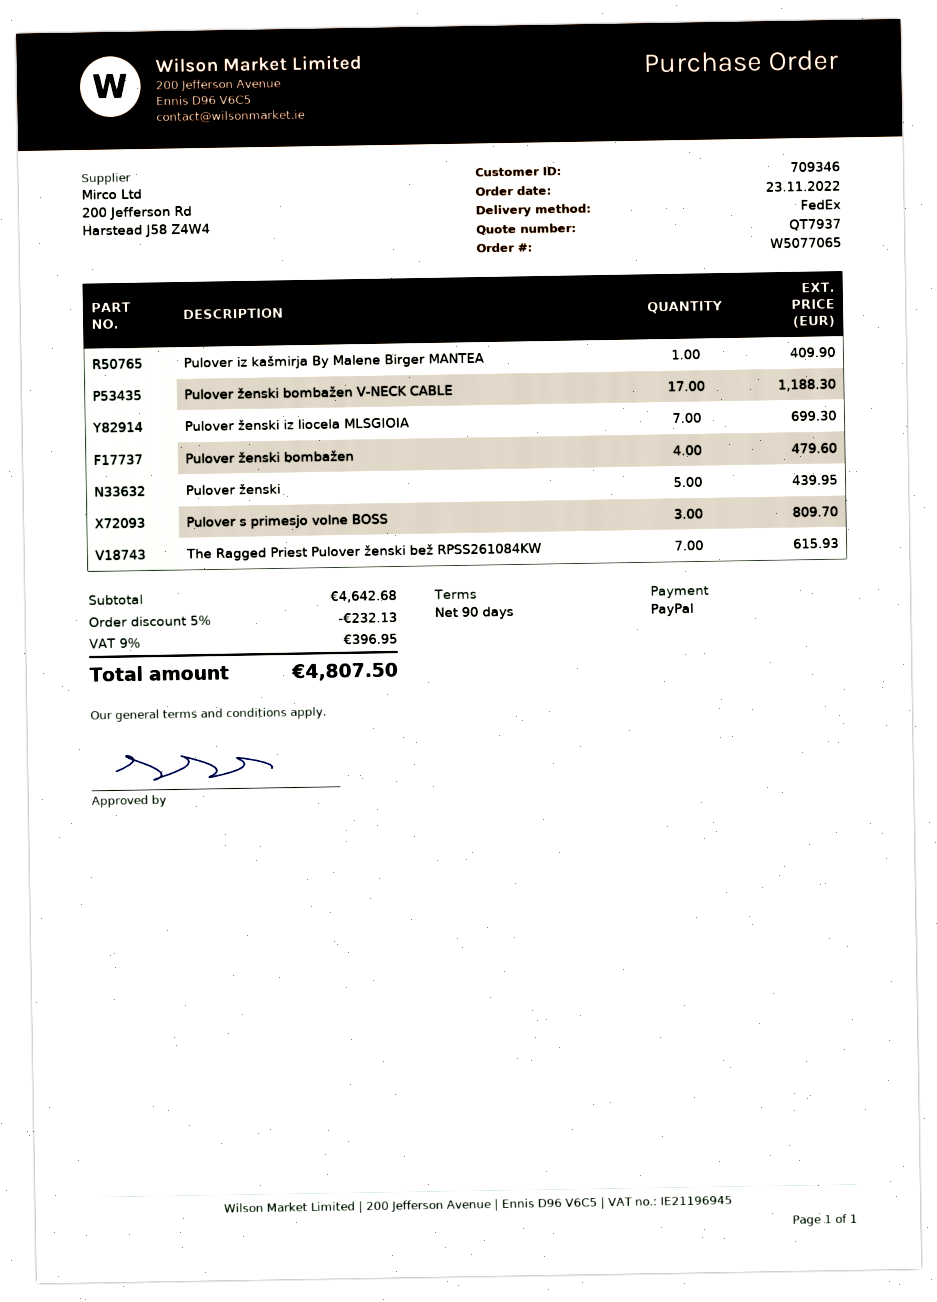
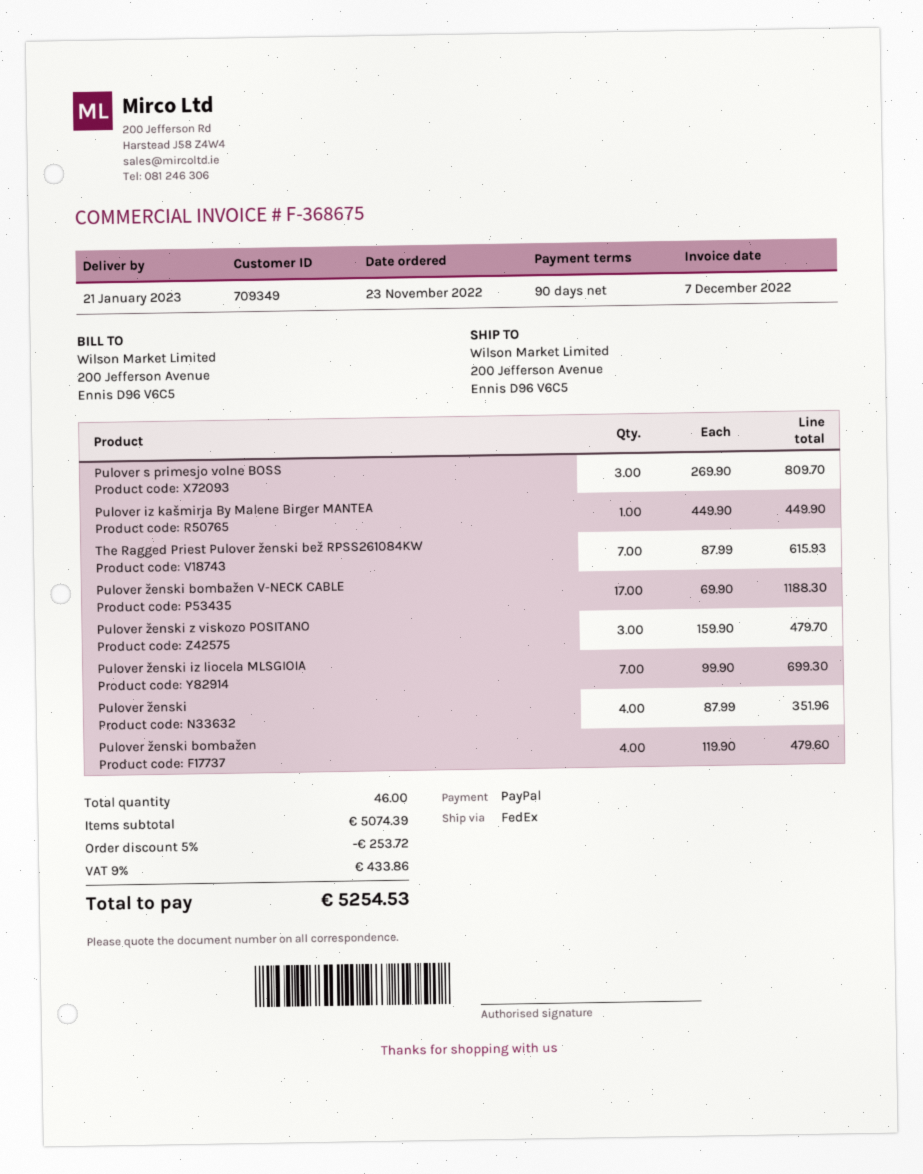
customer number: 709346 -> 709349
Pulover iz kašmirja By Malene Birger MANTEA: 1 for 409.90 -> 1 for 449.90
Pulover ženski: 5 for 439.95 -> 4 for 351.96
Pulover ženski z viskozo POSITANO: none -> 3 for 479.70
subtotal: 4642.68 -> 5074.39
discount: 5% = 232.13 -> 5% = 253.72
tax: 9% = 396.95 -> 9% = 433.86
total: 4807.50 -> 5254.53

